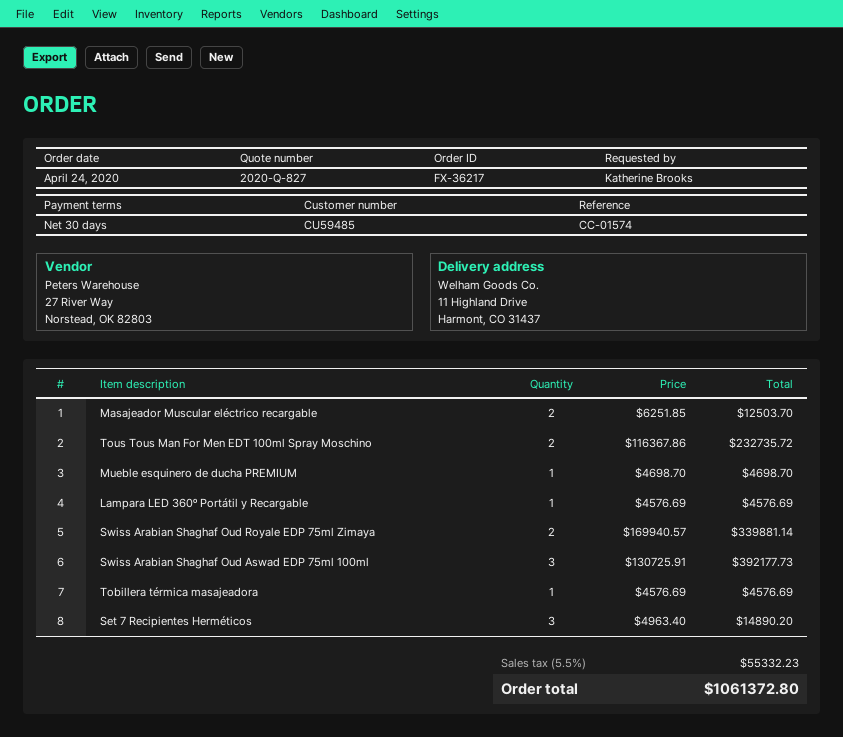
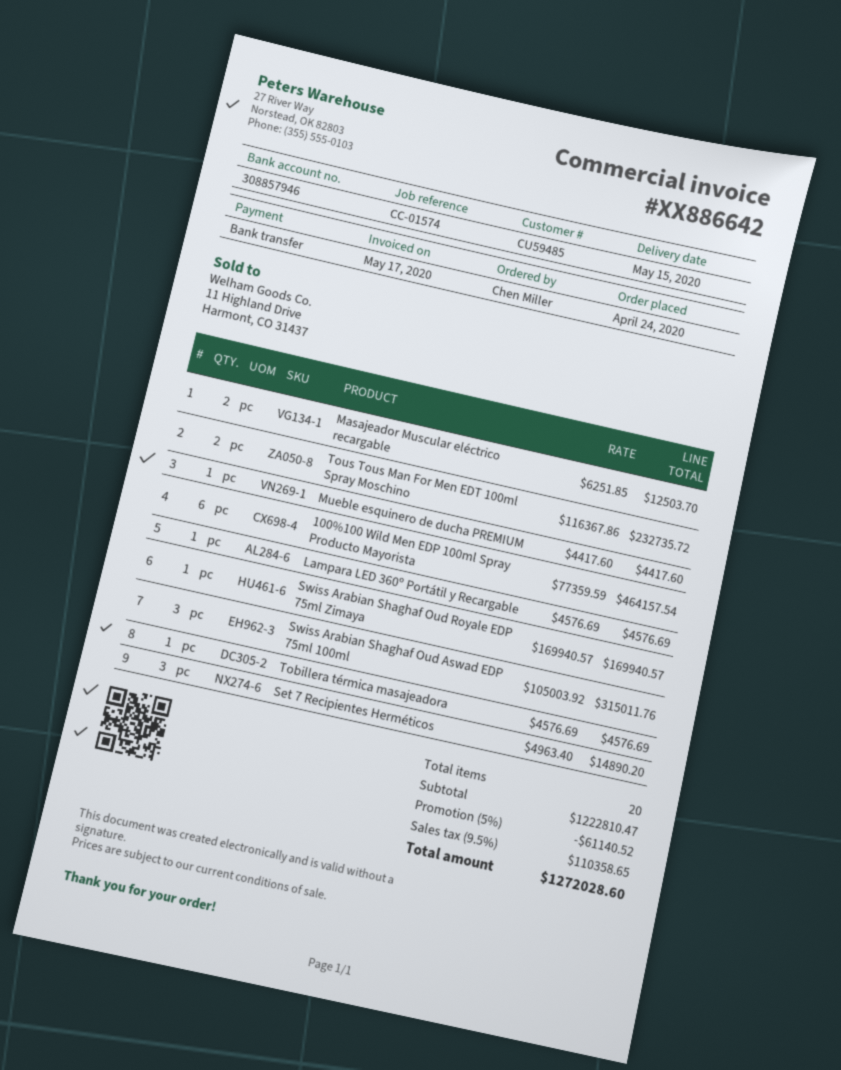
ordered by: Katherine Brooks -> Chen Miller
Mueble esquinero de ducha PREMIUM: 1 x 4698.70 = 4698.70 -> 1 x 4417.60 = 4417.60
Swiss Arabian Shaghaf Oud Royale EDP 75ml Zimaya: 2 x 169940.57 = 339881.14 -> 1 x 169940.57 = 169940.57
Swiss Arabian Shaghaf Oud Aswad EDP 75ml 100ml: 3 x 130725.91 = 392177.73 -> 3 x 105003.92 = 315011.76
100%100 Wild Men EDP 100ml Spray Producto Mayorista: none -> 6 x 77359.59 = 464157.54
discount: none -> 5% = 61140.52
tax: 5.5% = 55332.23 -> 9.5% = 110358.65
total: 1061372.80 -> 1272028.60

